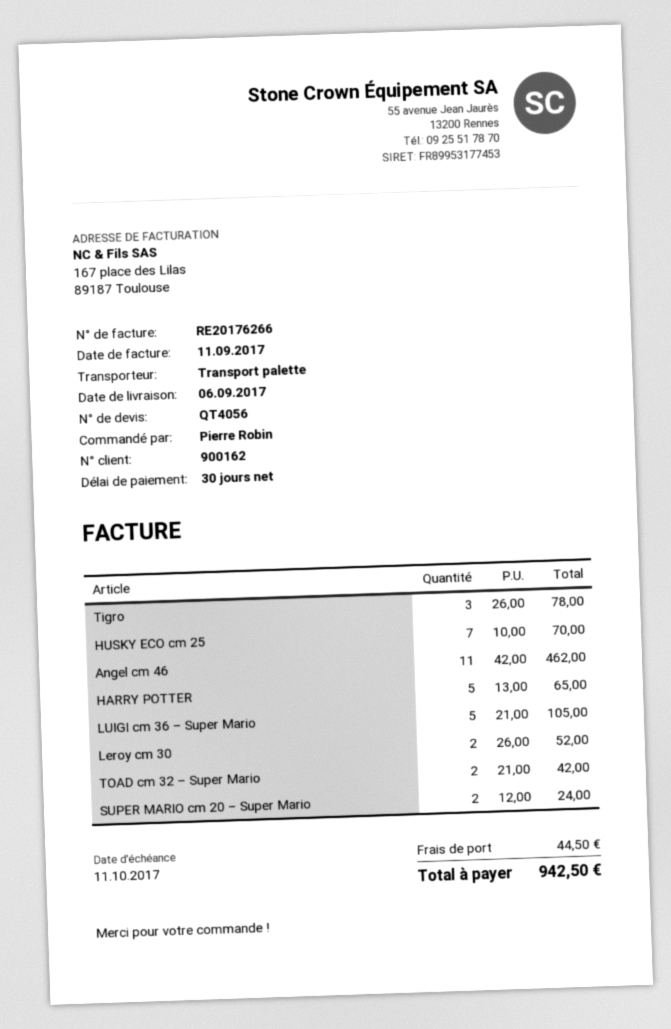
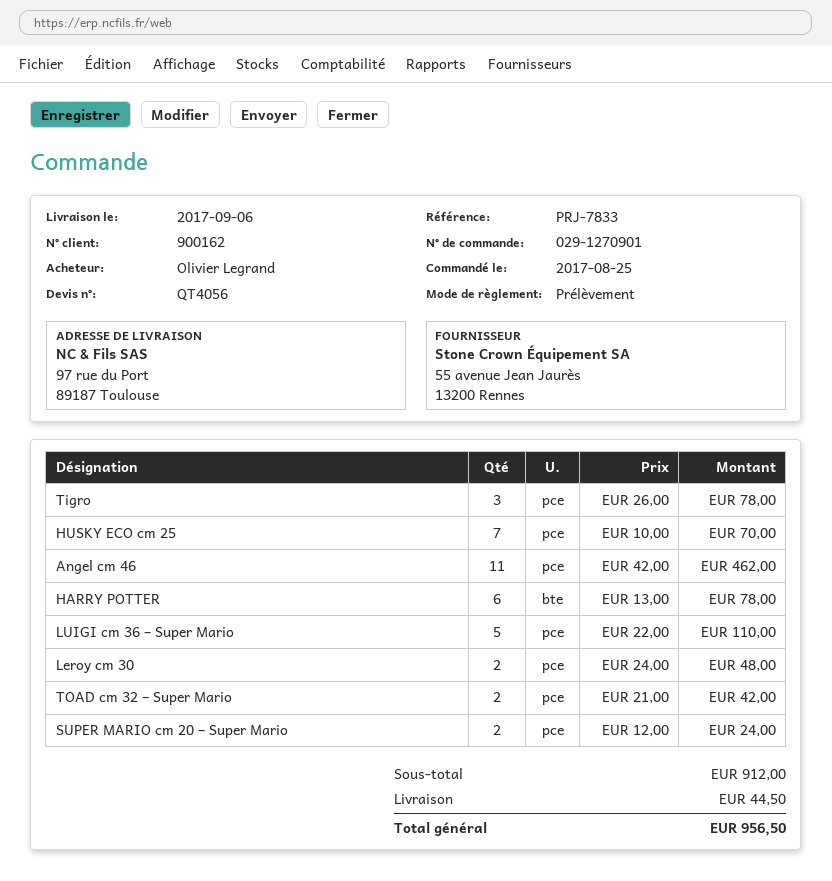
ordered by: Pierre Robin -> Olivier Legrand
HARRY POTTER: 5 x 13.00 = 65.00 -> 6 x 13.00 = 78.00
LUIGI cm 36 – Super Mario: 5 x 21.00 = 105.00 -> 5 x 22.00 = 110.00
Leroy cm 30: 2 x 26.00 = 52.00 -> 2 x 24.00 = 48.00
total: 942.50 -> 956.50

